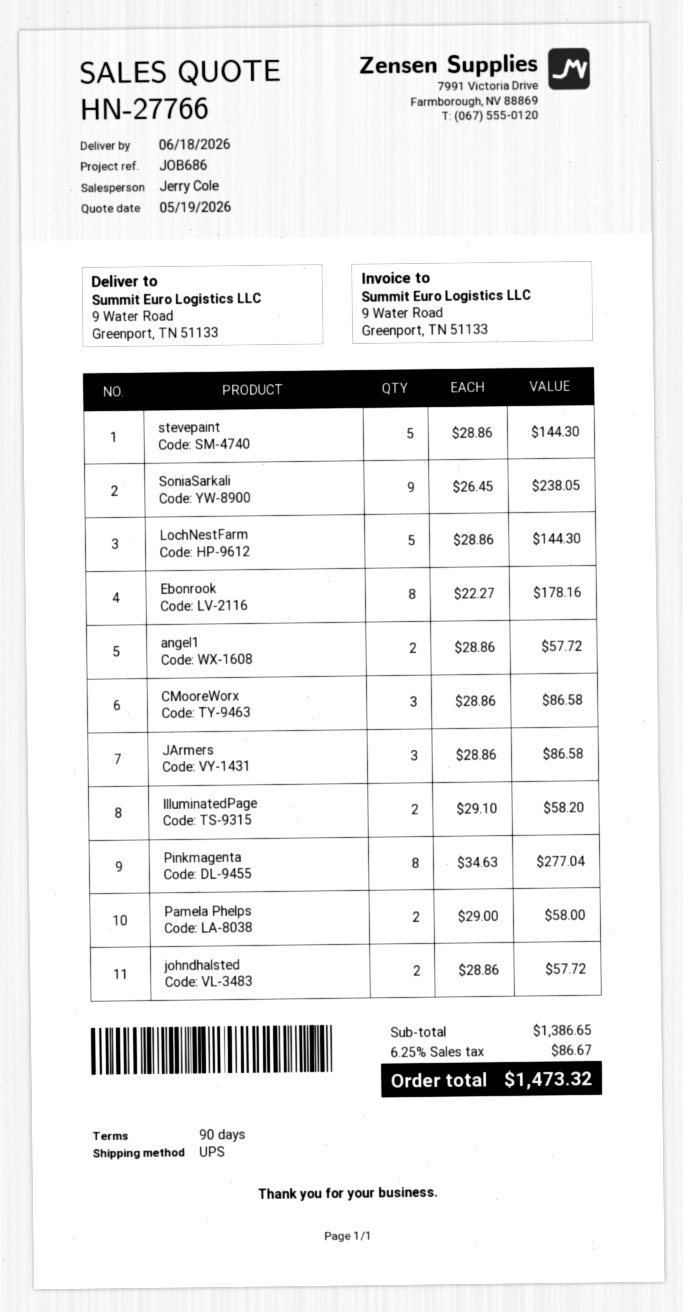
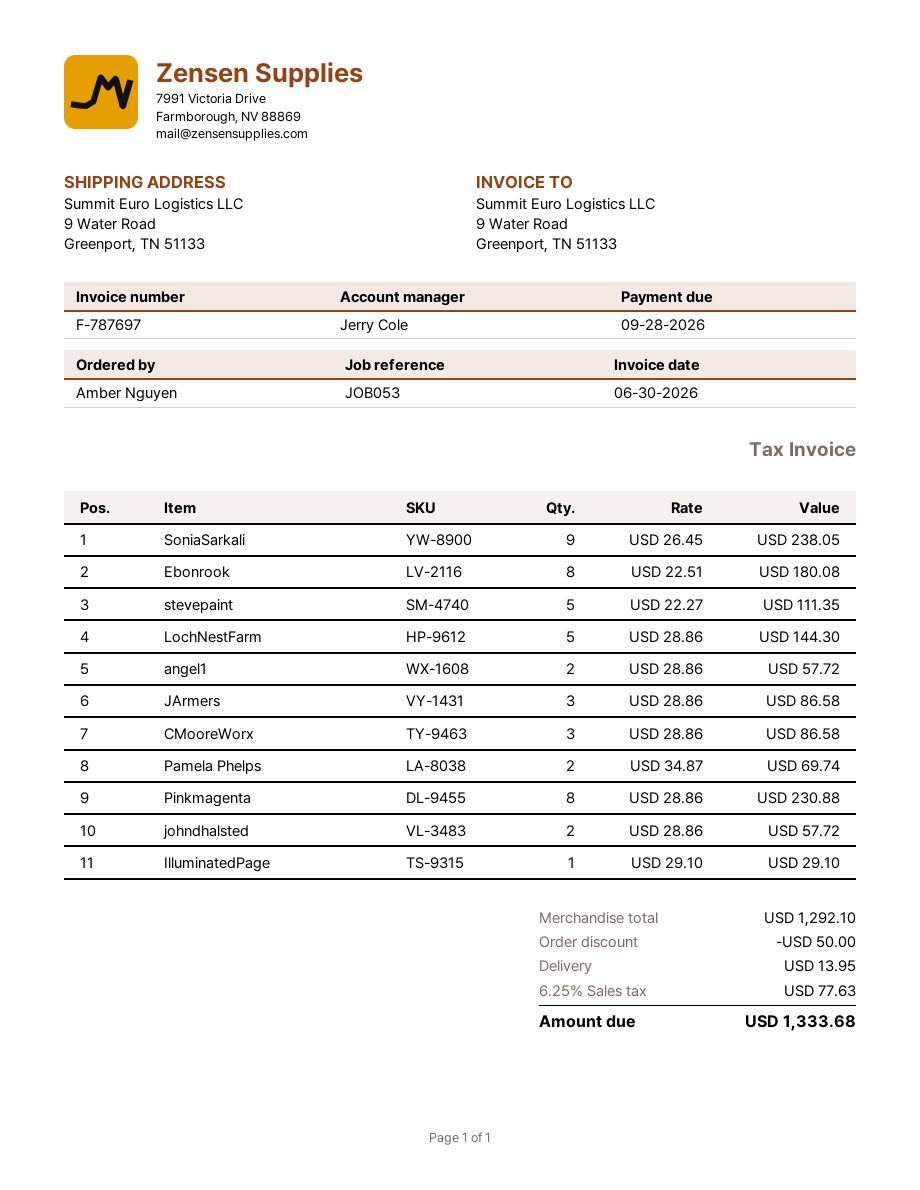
reference: JOB686 -> JOB053
stevepaint: 5 x 28.86 = 144.30 -> 5 x 22.27 = 111.35
Ebonrook: 8 x 22.27 = 178.16 -> 8 x 22.51 = 180.08
IlluminatedPage: 2 x 29.10 = 58.20 -> 1 x 29.10 = 29.10
Pinkmagenta: 8 x 34.63 = 277.04 -> 8 x 28.86 = 230.88
Pamela Phelps: 2 x 29.00 = 58.00 -> 2 x 34.87 = 69.74
subtotal: 1386.65 -> 1292.10
discount: none -> 50.00
shipping: none -> 13.95
tax: 6.25% = 86.67 -> 6.25% = 77.63
total: 1473.32 -> 1333.68

